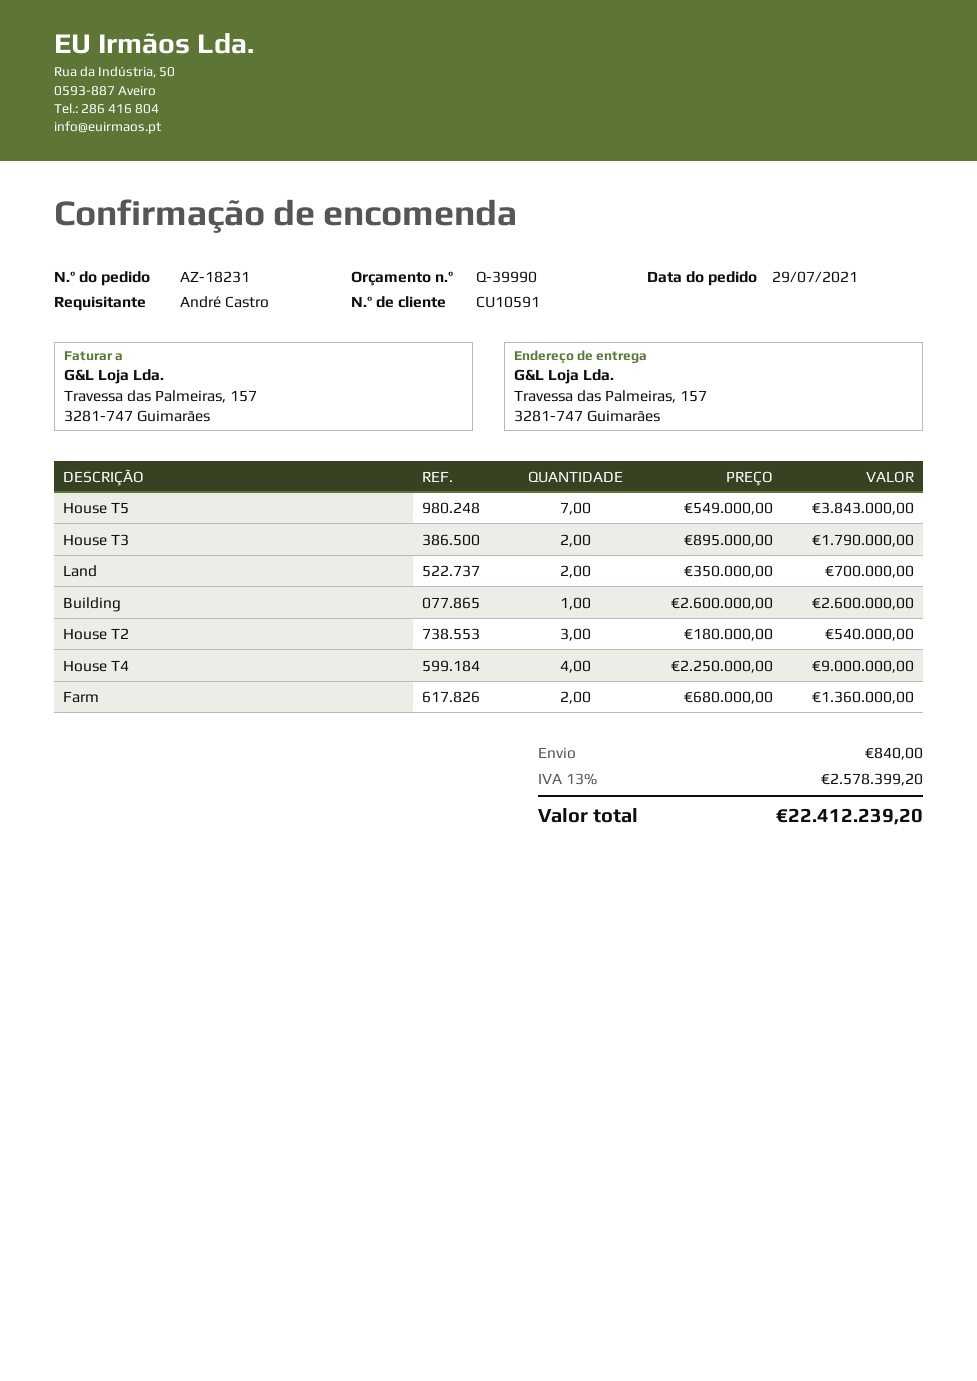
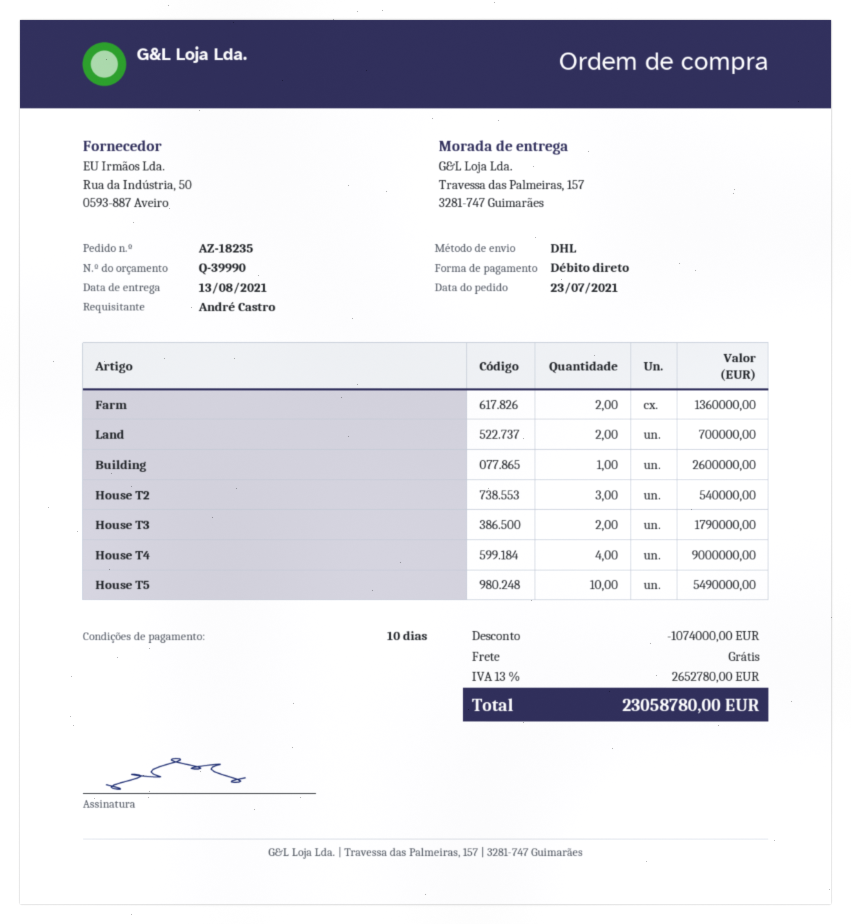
order number: AZ-18231 -> AZ-18235
order date: 2021-07-29 -> 2021-07-23
House T5: 7 for 3843000.00 -> 10 for 5490000.00
discount: none -> 1074000.00
shipping: 840.00 -> 0.00
tax: 13% = 2578399.20 -> 13% = 2652780.00
total: 22412239.20 -> 23058780.00

